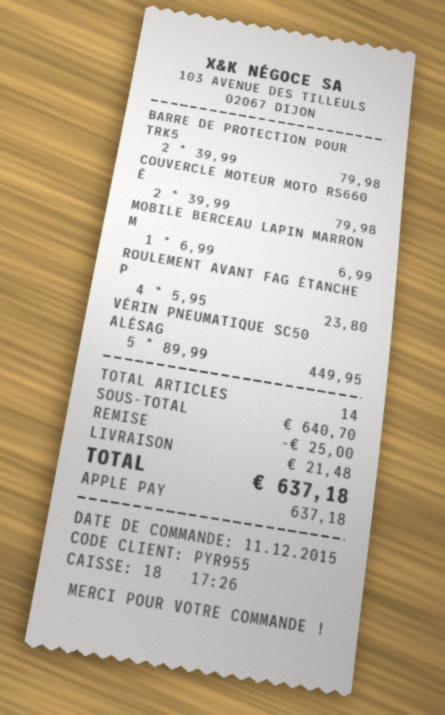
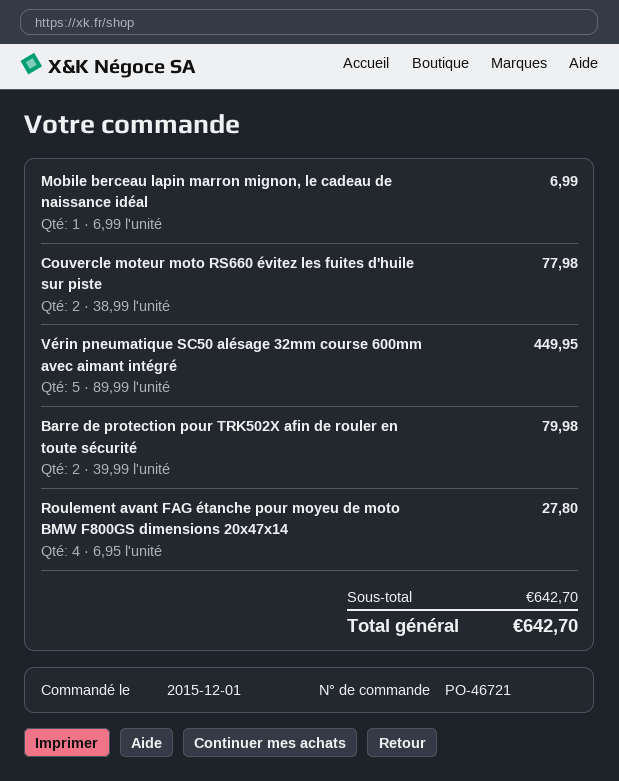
order date: 2015-12-11 -> 2015-12-01
COUVERCLE MOTEUR MOTO RS660 É: 2 x 39.99 = 79.98 -> 2 x 38.99 = 77.98
ROULEMENT AVANT FAG ÉTANCHE P: 4 x 5.95 = 23.80 -> 4 x 6.95 = 27.80
subtotal: 640.70 -> 642.70
discount: 25.00 -> none
shipping: 21.48 -> none
total: 637.18 -> 642.70

